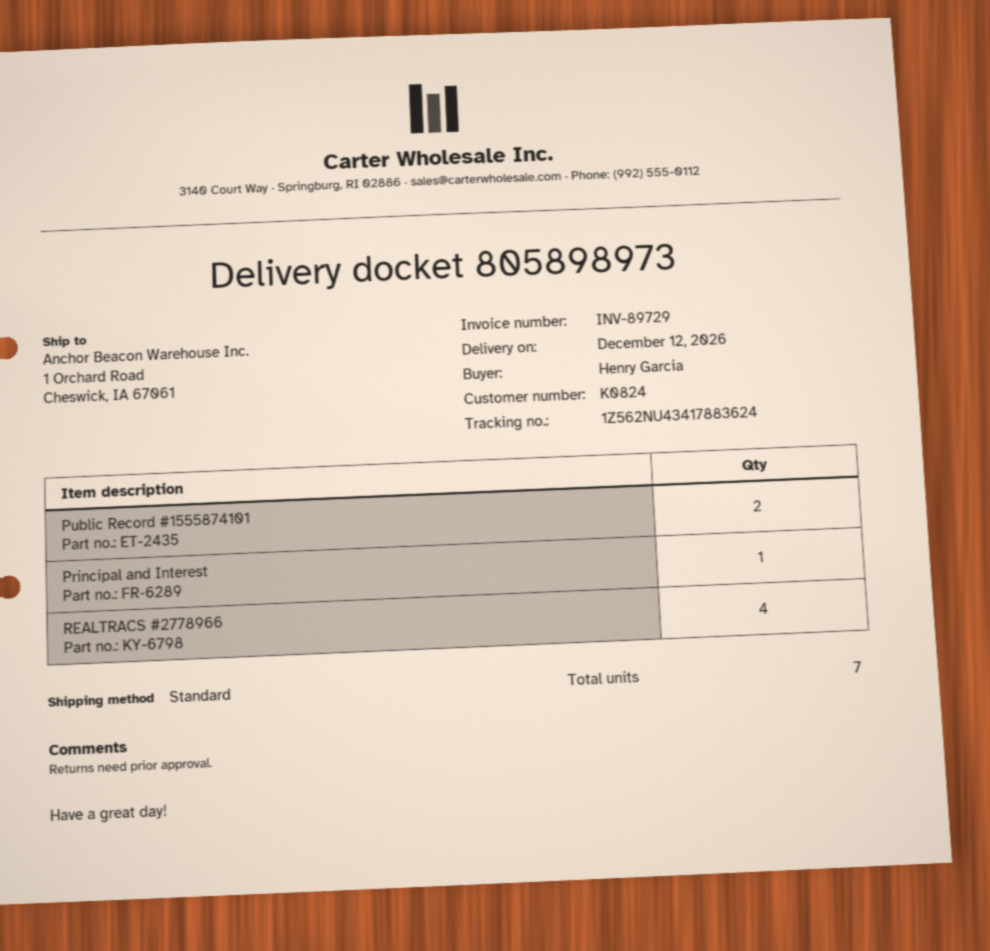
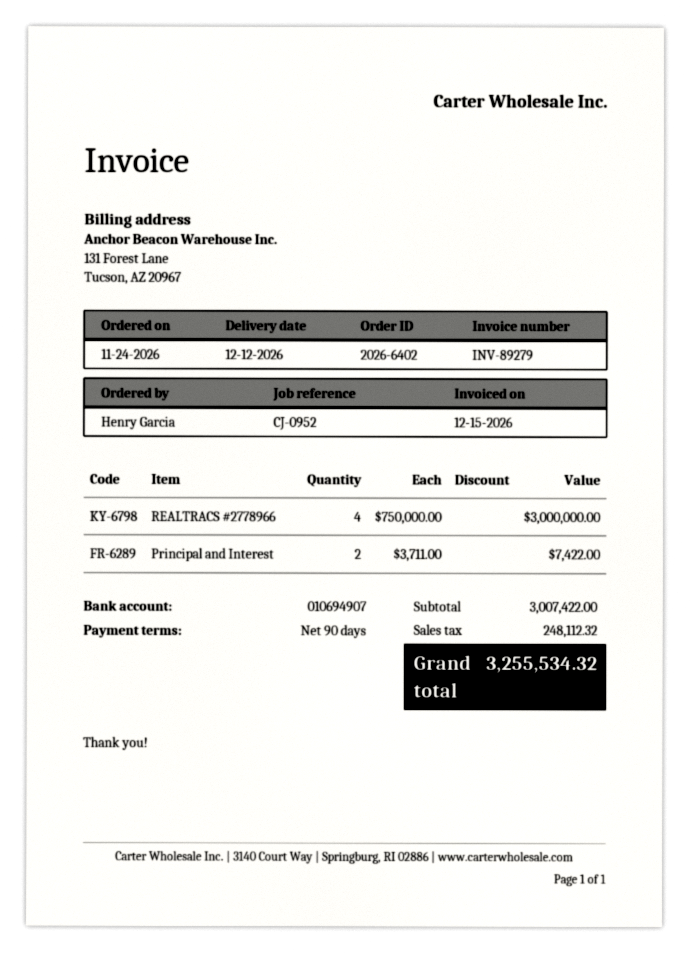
invoice number: INV-89729 -> INV-89279
Public Record #1555874101: 2 -> none
Principal and Interest: 1 -> 2

